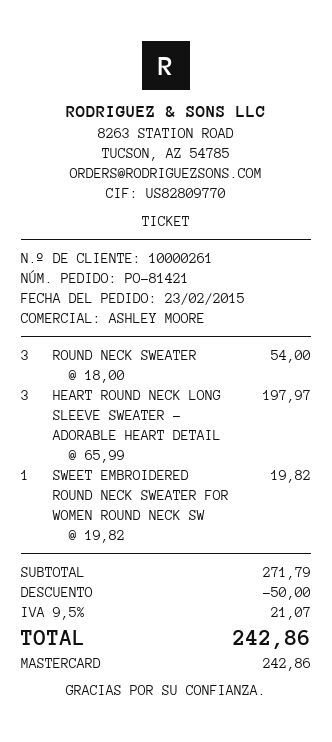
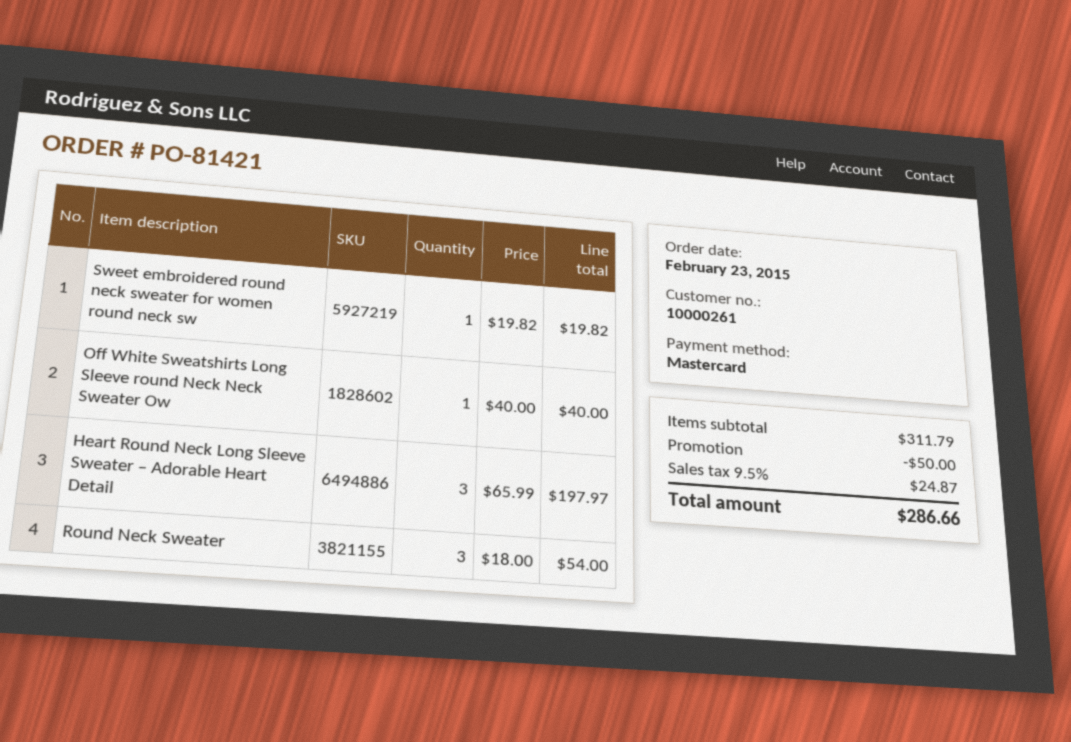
Off White Sweatshirts Long Sleeve round Neck Neck Sweater Ow: none -> 1 x 40.00 = 40.00
subtotal: 271.79 -> 311.79
tax: 9.5% = 21.07 -> 9.5% = 24.87
total: 242.86 -> 286.66

